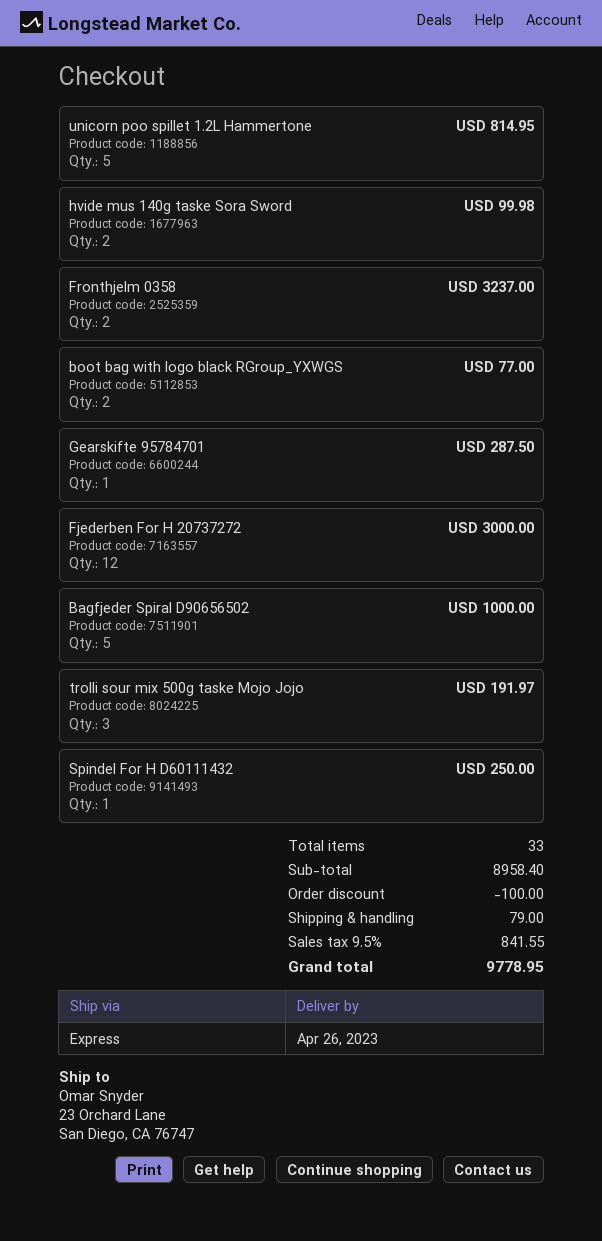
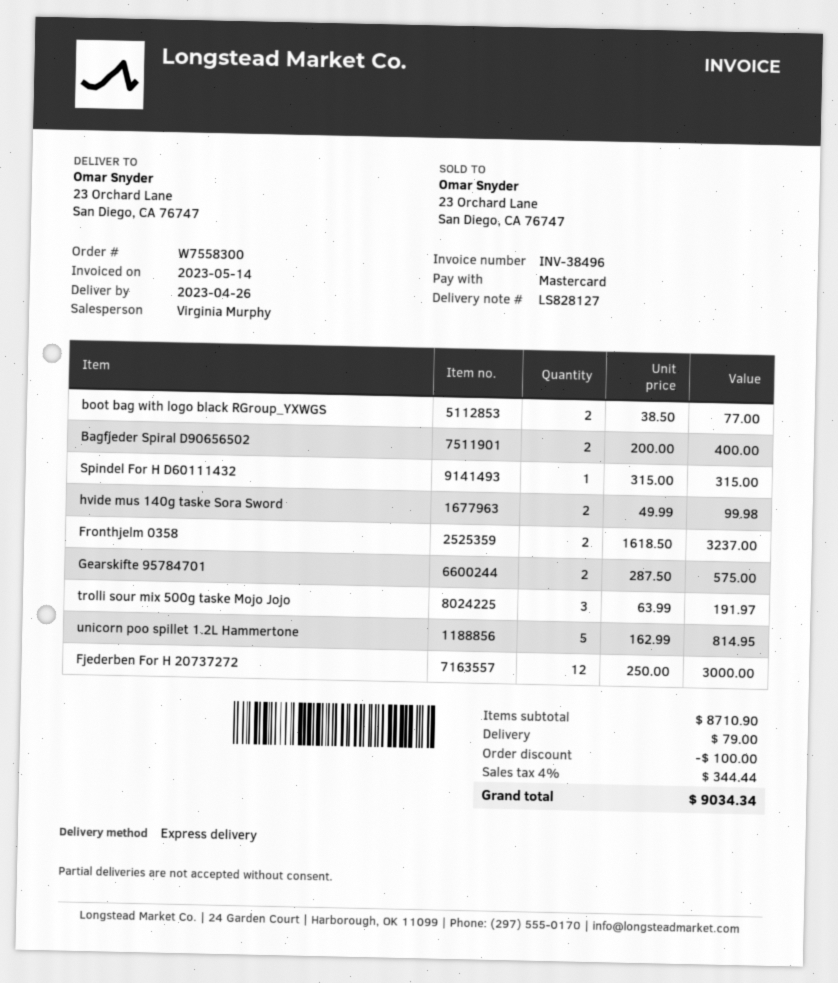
Gearskifte 95784701: 1 for 287.50 -> 2 for 575.00
Bagfjeder Spiral D90656502: 5 for 1000.00 -> 2 for 400.00
Spindel For H D60111432: 1 for 250.00 -> 1 for 315.00
subtotal: 8958.40 -> 8710.90
tax: 9.5% = 841.55 -> 4% = 344.44
total: 9778.95 -> 9034.34

